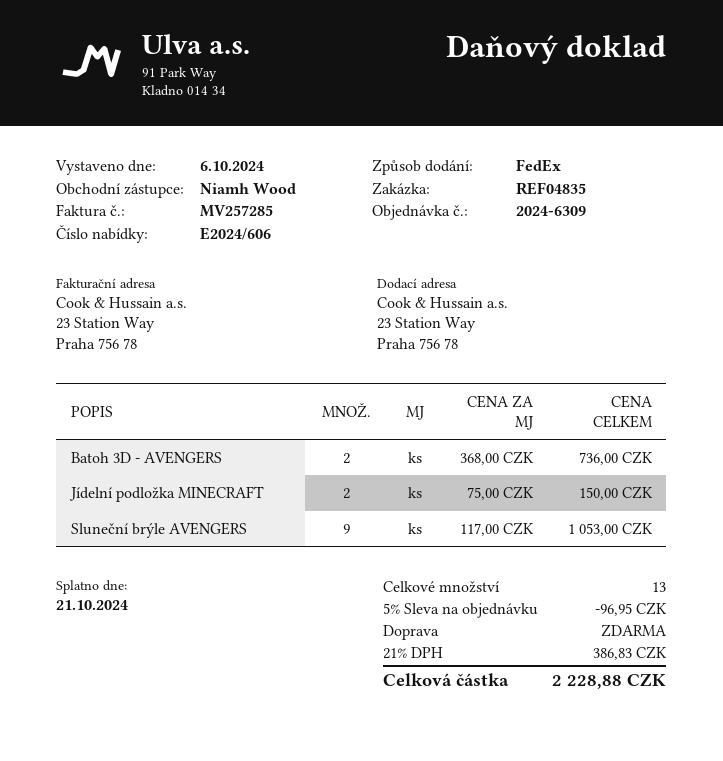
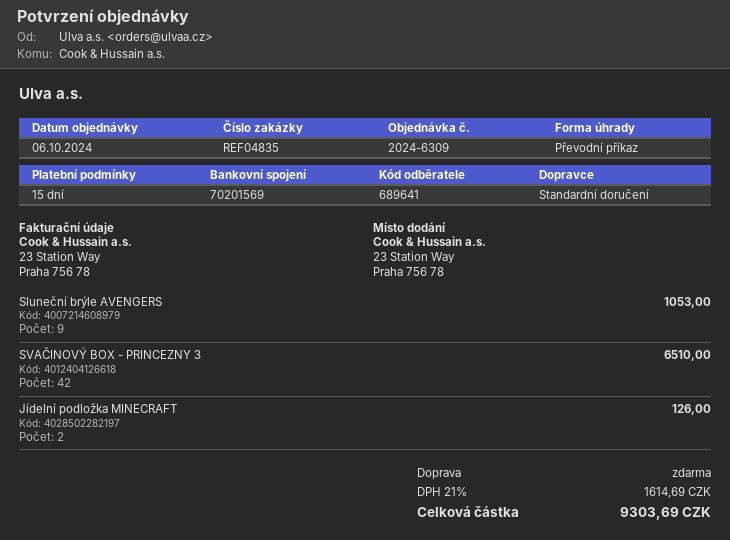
shipping method: FedEx -> standard
Batoh 3D - AVENGERS: 2 for 736.00 -> none
Jídelní podložka MINECRAFT: 2 for 150.00 -> 2 for 126.00
SVAČINOVÝ BOX - PRINCEZNY 3: none -> 42 for 6510.00
discount: 5% = 96.95 -> none
tax: 21% = 386.83 -> 21% = 1614.69
total: 2228.88 -> 9303.69

